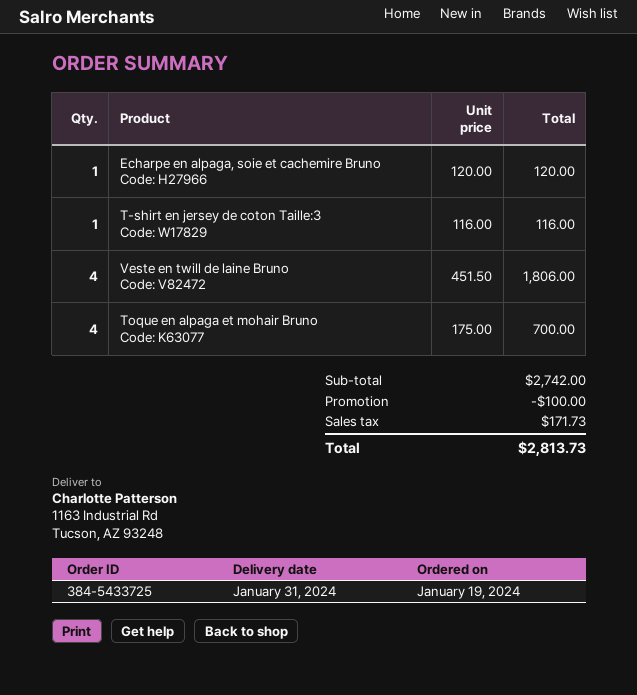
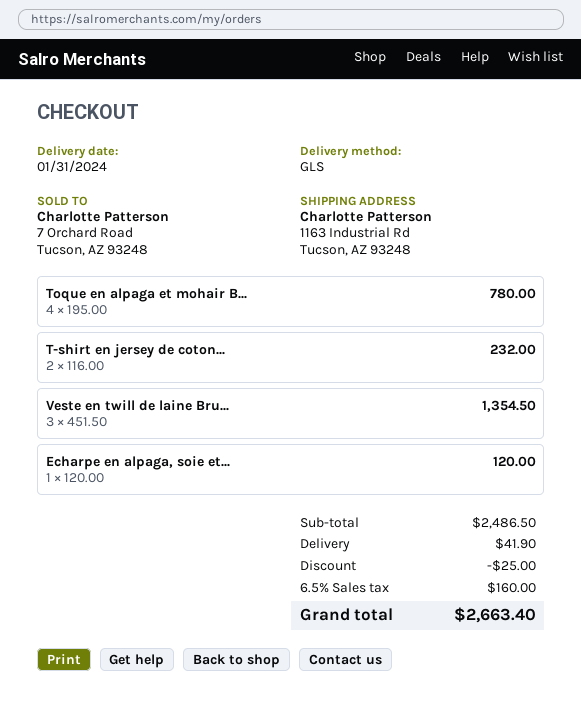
T-shirt en jersey de coton Taille:3: 1 x 116.00 = 116.00 -> 2 x 116.00 = 232.00
Veste en twill de laine Bruno: 4 x 451.50 = 1806.00 -> 3 x 451.50 = 1354.50
Toque en alpaga et mohair Bruno: 4 x 175.00 = 700.00 -> 4 x 195.00 = 780.00
subtotal: 2742.00 -> 2486.50
discount: 100.00 -> 25.00
shipping: none -> 41.90
tax: 171.73 -> 160.00
total: 2813.73 -> 2663.40

